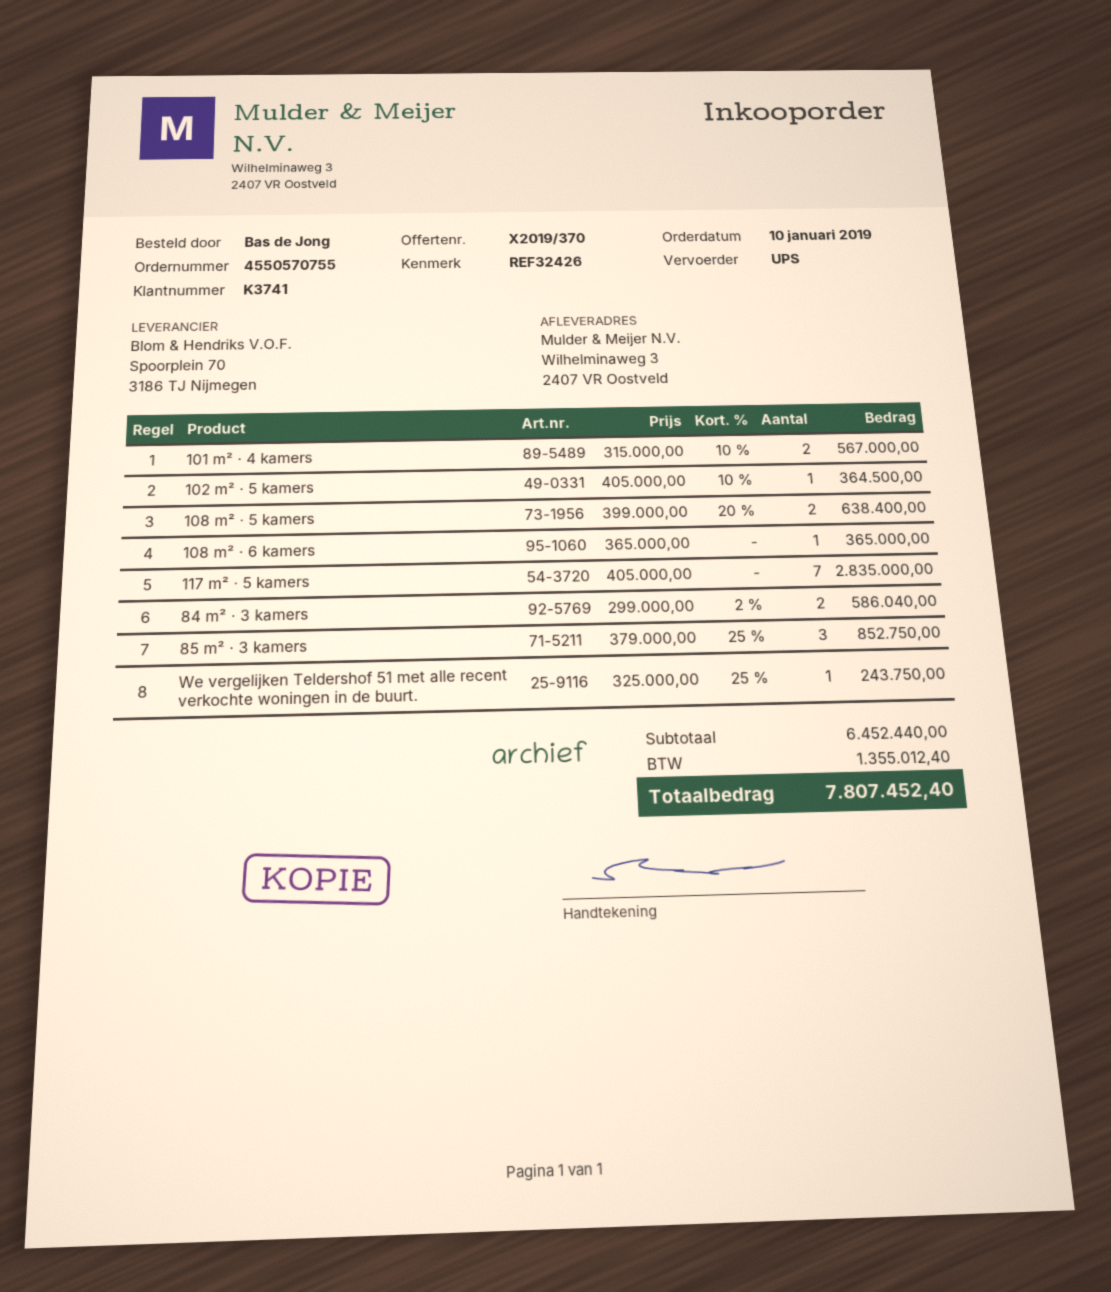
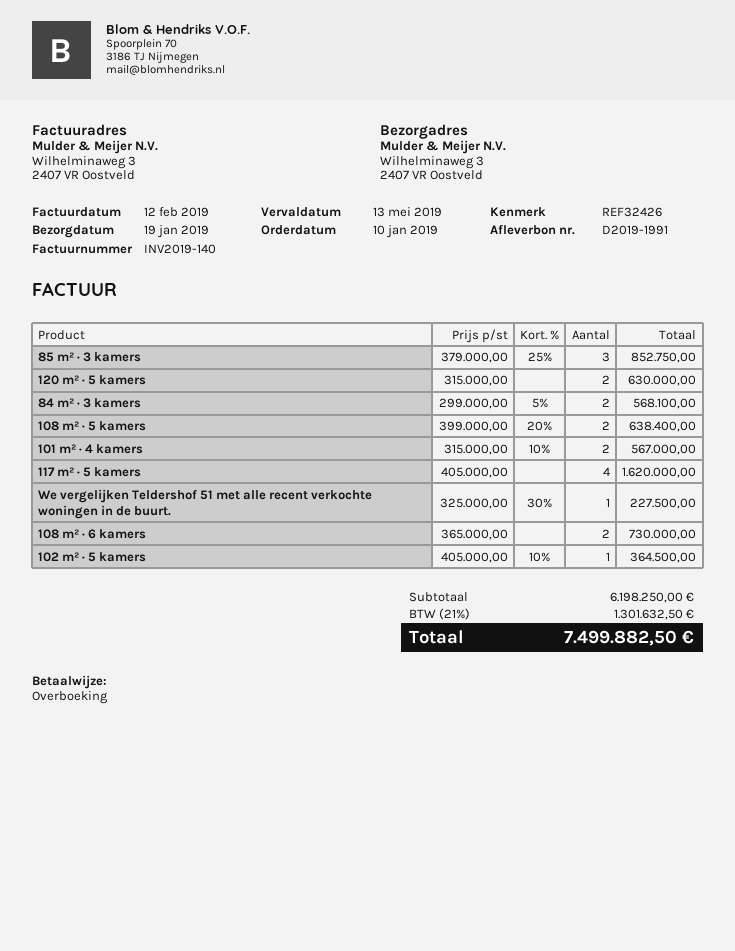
108 m² · 6 kamers: 1 x 365000.00 = 365000.00 -> 2 x 365000.00 = 730000.00
117 m² · 5 kamers: 7 x 405000.00 = 2835000.00 -> 4 x 405000.00 = 1620000.00
84 m² · 3 kamers: 2 x 299000.00 - 2% = 586040.00 -> 2 x 299000.00 - 5% = 568100.00
We vergelijken Teldershof 51 met alle recent verkochte woningen in de buurt.: 1 x 325000.00 - 25% = 243750.00 -> 1 x 325000.00 - 30% = 227500.00
120 m² · 5 kamers: none -> 2 x 315000.00 = 630000.00
subtotal: 6452440.00 -> 6198250.00
tax: 1355012.40 -> 1301632.50
total: 7807452.40 -> 7499882.50

